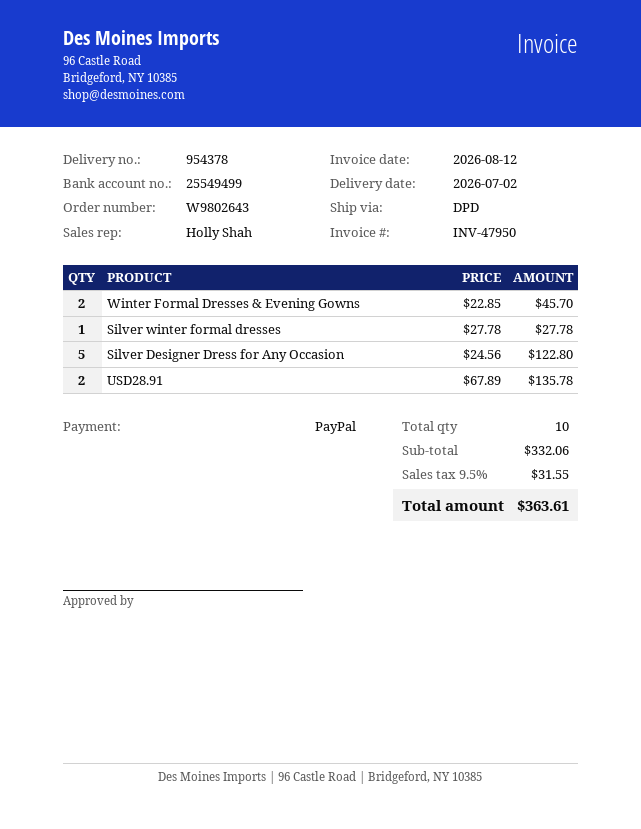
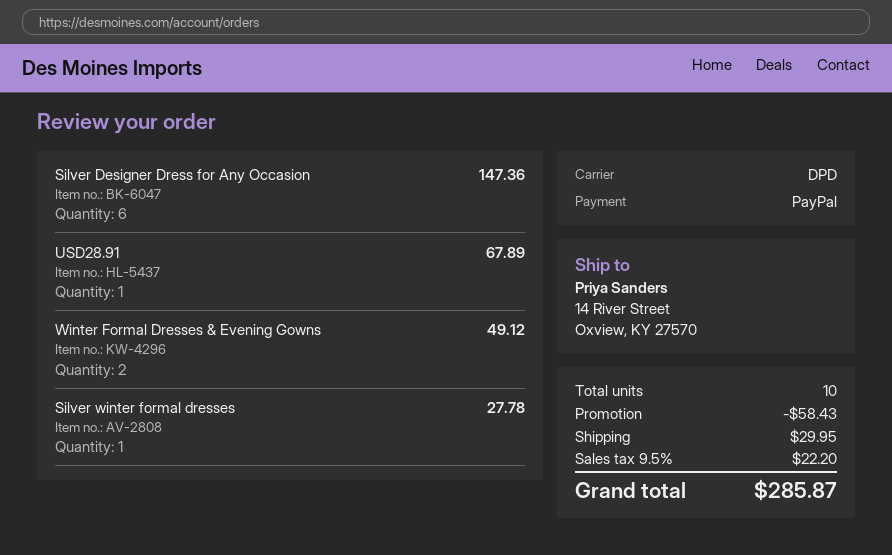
Winter Formal Dresses & Evening Gowns: 2 for 45.70 -> 2 for 49.12
Silver Designer Dress for Any Occasion: 5 for 122.80 -> 6 for 147.36
USD28.91: 2 for 135.78 -> 1 for 67.89
discount: none -> 58.43
shipping: none -> 29.95
tax: 9.5% = 31.55 -> 9.5% = 22.20
total: 363.61 -> 285.87

